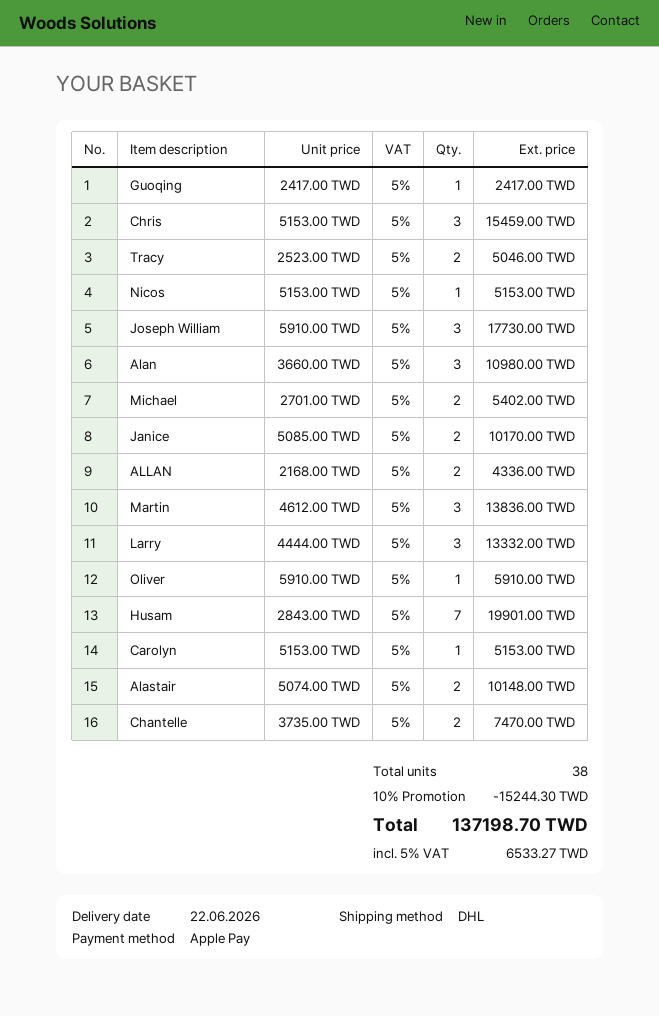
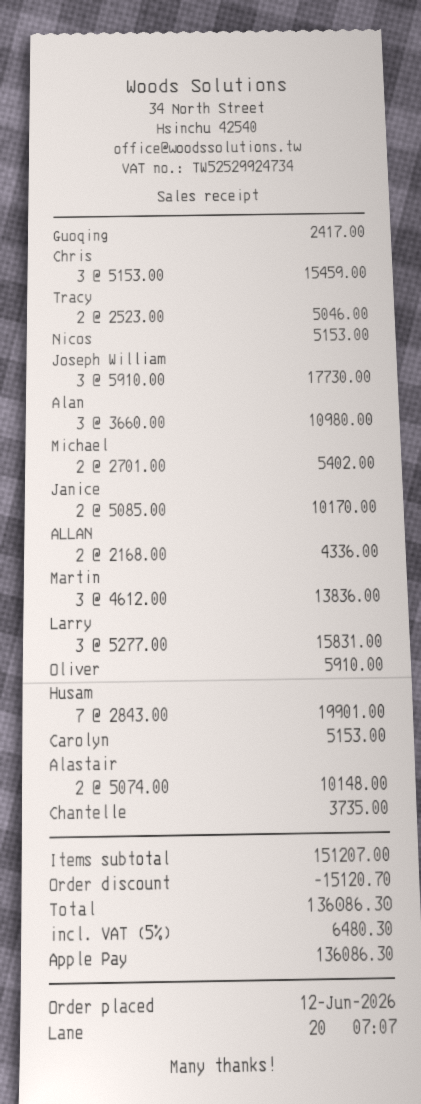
Larry: 3 x 4444.00 = 13332.00 -> 3 x 5277.00 = 15831.00
Chantelle: 2 x 3735.00 = 7470.00 -> 1 x 3735.00 = 3735.00
discount: 15244.30 -> 15120.70
tax: 5% = 6533.27 -> 5% = 6480.30
total: 137198.70 -> 136086.30

